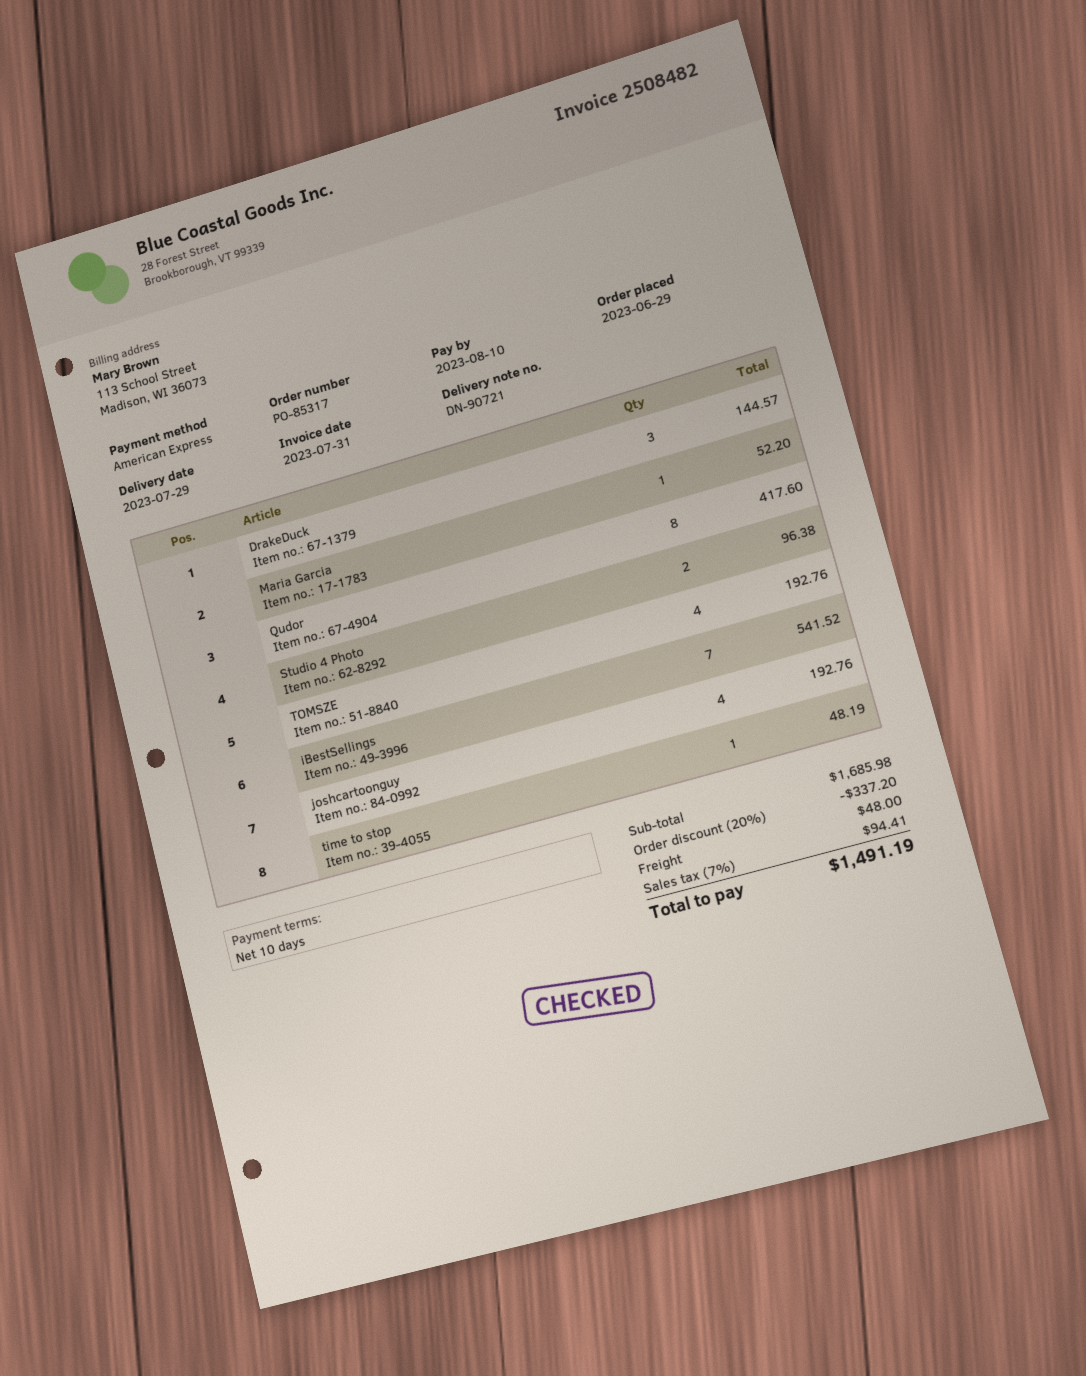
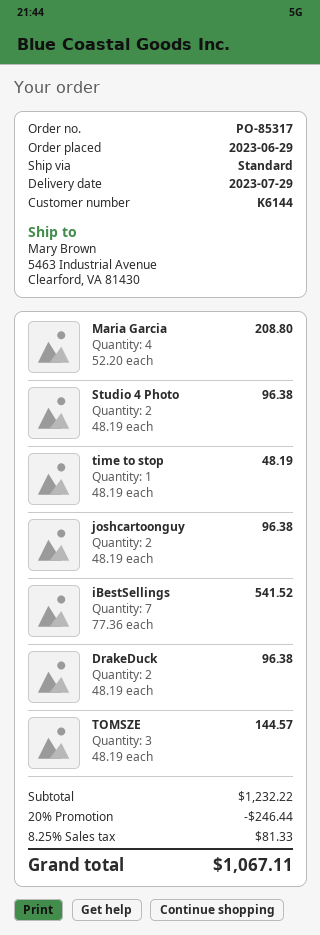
DrakeDuck: 3 for 144.57 -> 2 for 96.38
Maria Garcia: 1 for 52.20 -> 4 for 208.80
Qudor: 8 for 417.60 -> none
TOMSZE: 4 for 192.76 -> 3 for 144.57
joshcartoonguy: 4 for 192.76 -> 2 for 96.38
subtotal: 1685.98 -> 1232.22
discount: 20% = 337.20 -> 20% = 246.44
shipping: 48.00 -> none
tax: 7% = 94.41 -> 8.25% = 81.33
total: 1491.19 -> 1067.11

